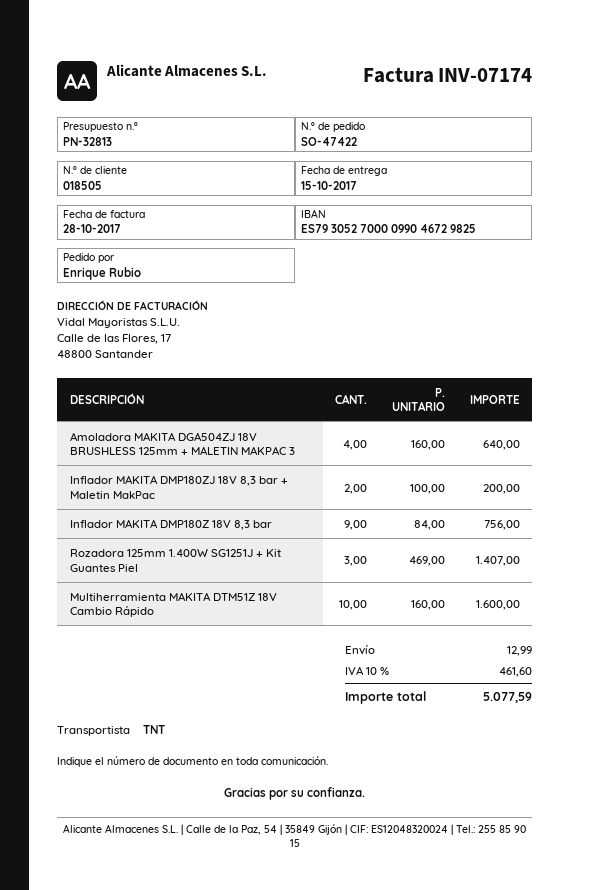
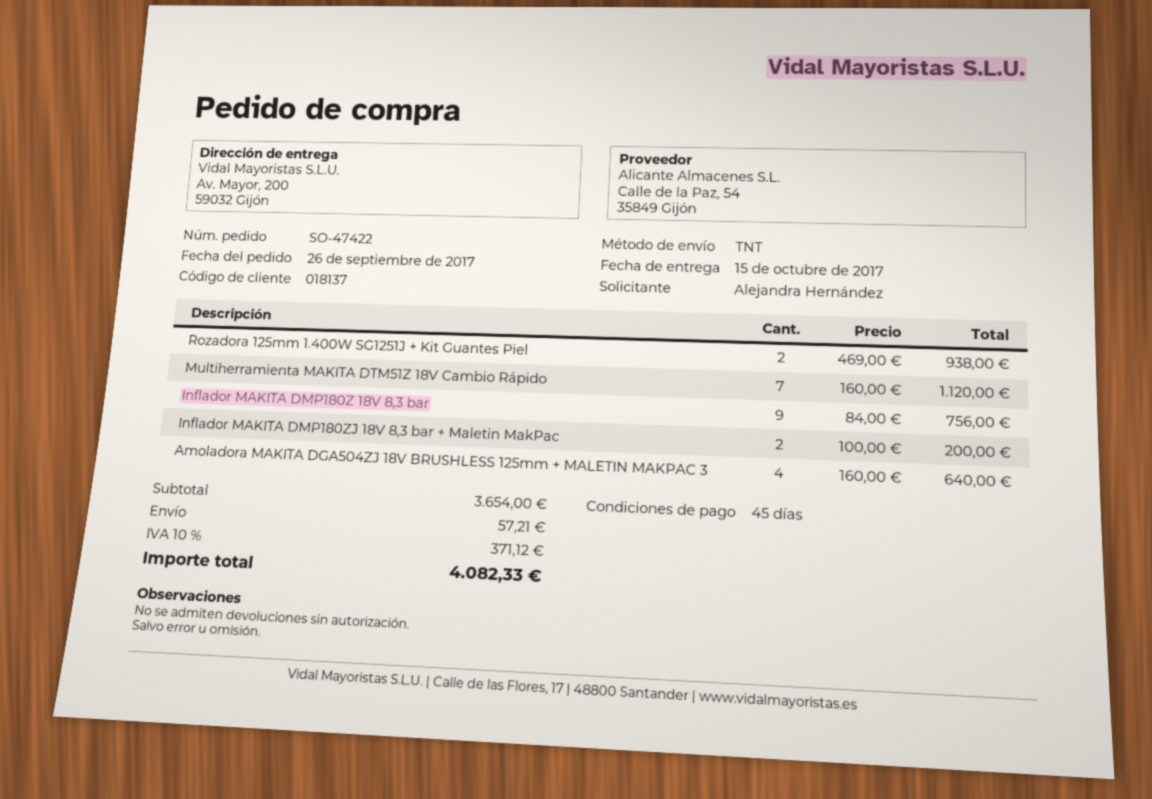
customer number: 018505 -> 018137
ordered by: Enrique Rubio -> Alejandra Hernández
Rozadora 125mm 1.400W SG1251J + Kit Guantes Piel: 3 x 469.00 = 1407.00 -> 2 x 469.00 = 938.00
Multiherramienta MAKITA DTM51Z 18V Cambio Rápido: 10 x 160.00 = 1600.00 -> 7 x 160.00 = 1120.00
shipping: 12.99 -> 57.21
tax: 10% = 461.60 -> 10% = 371.12
total: 5077.59 -> 4082.33

